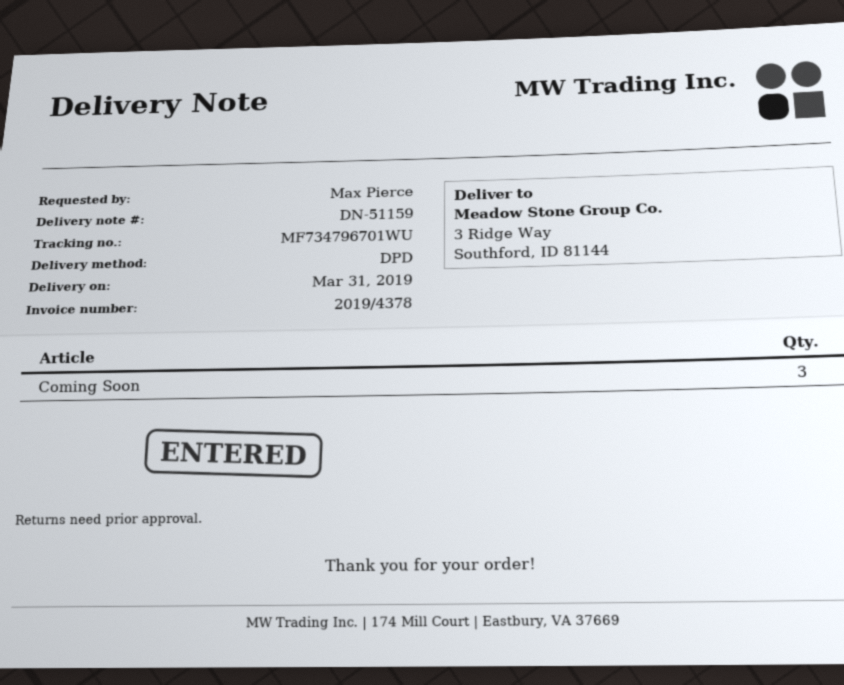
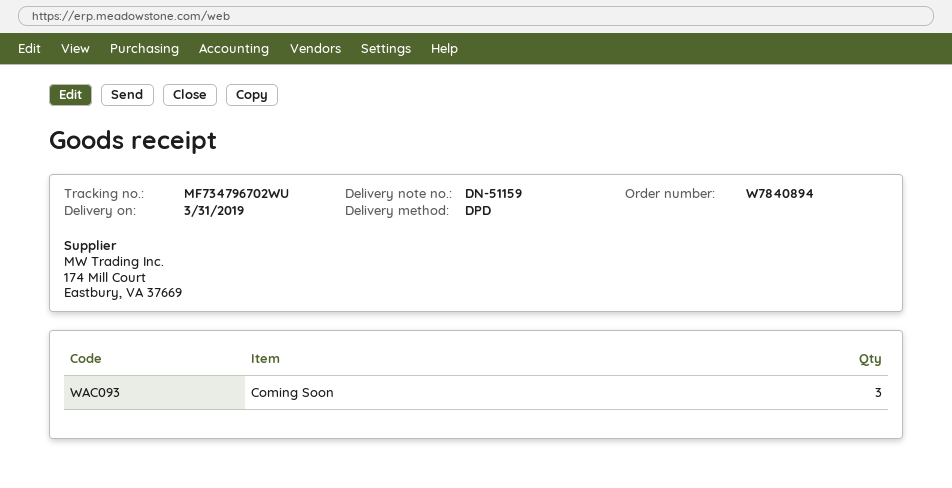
tracking number: MF734796701WU -> MF734796702WU

